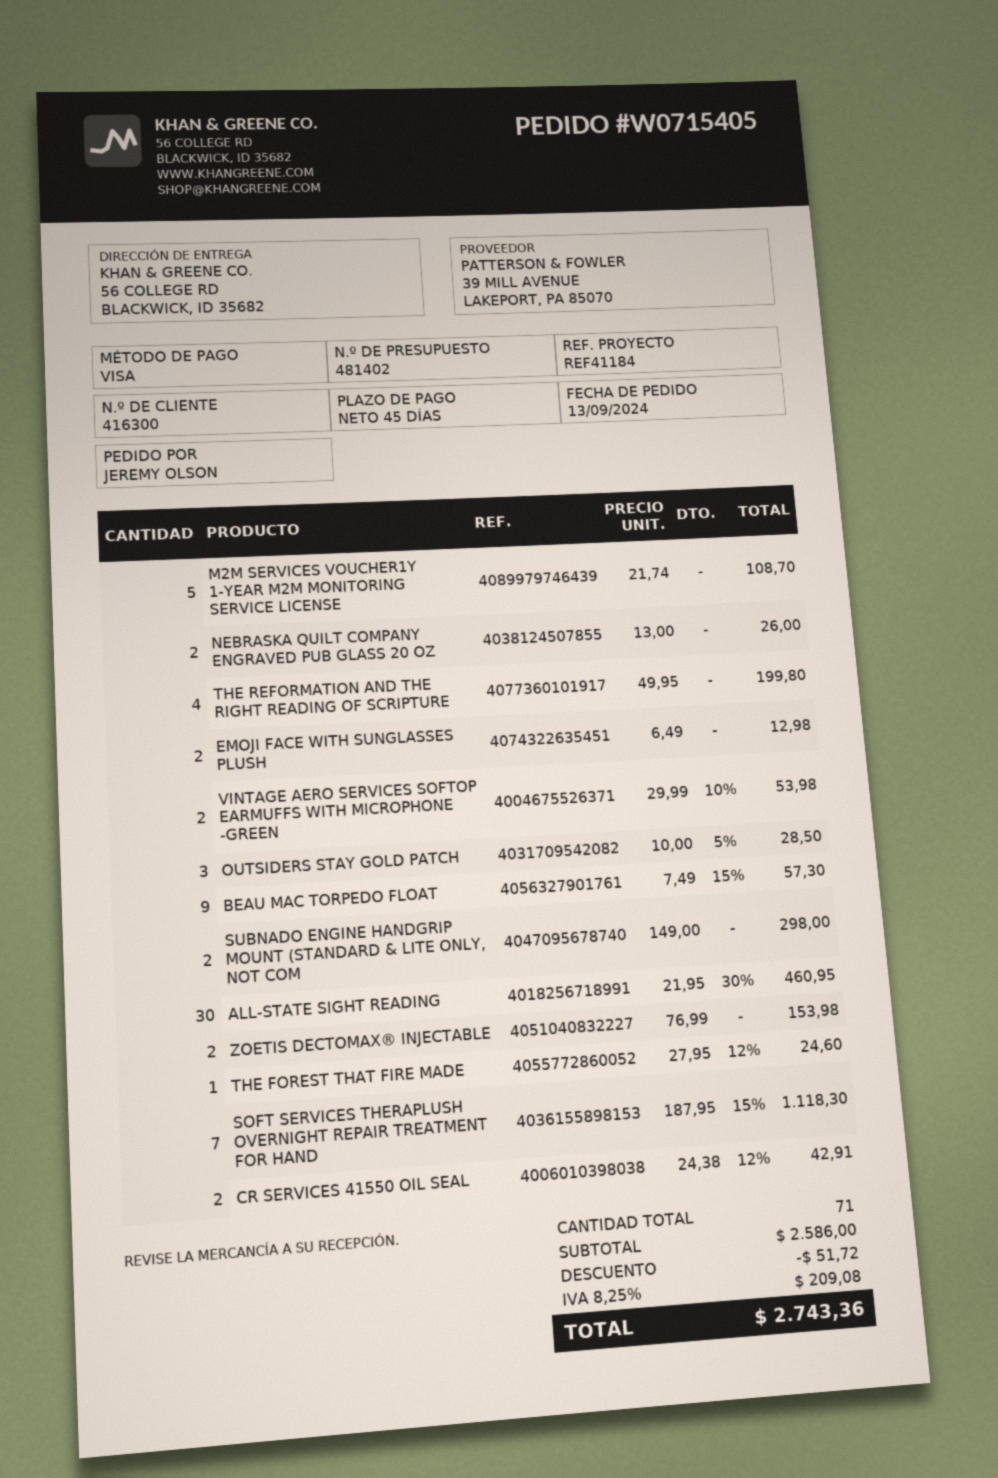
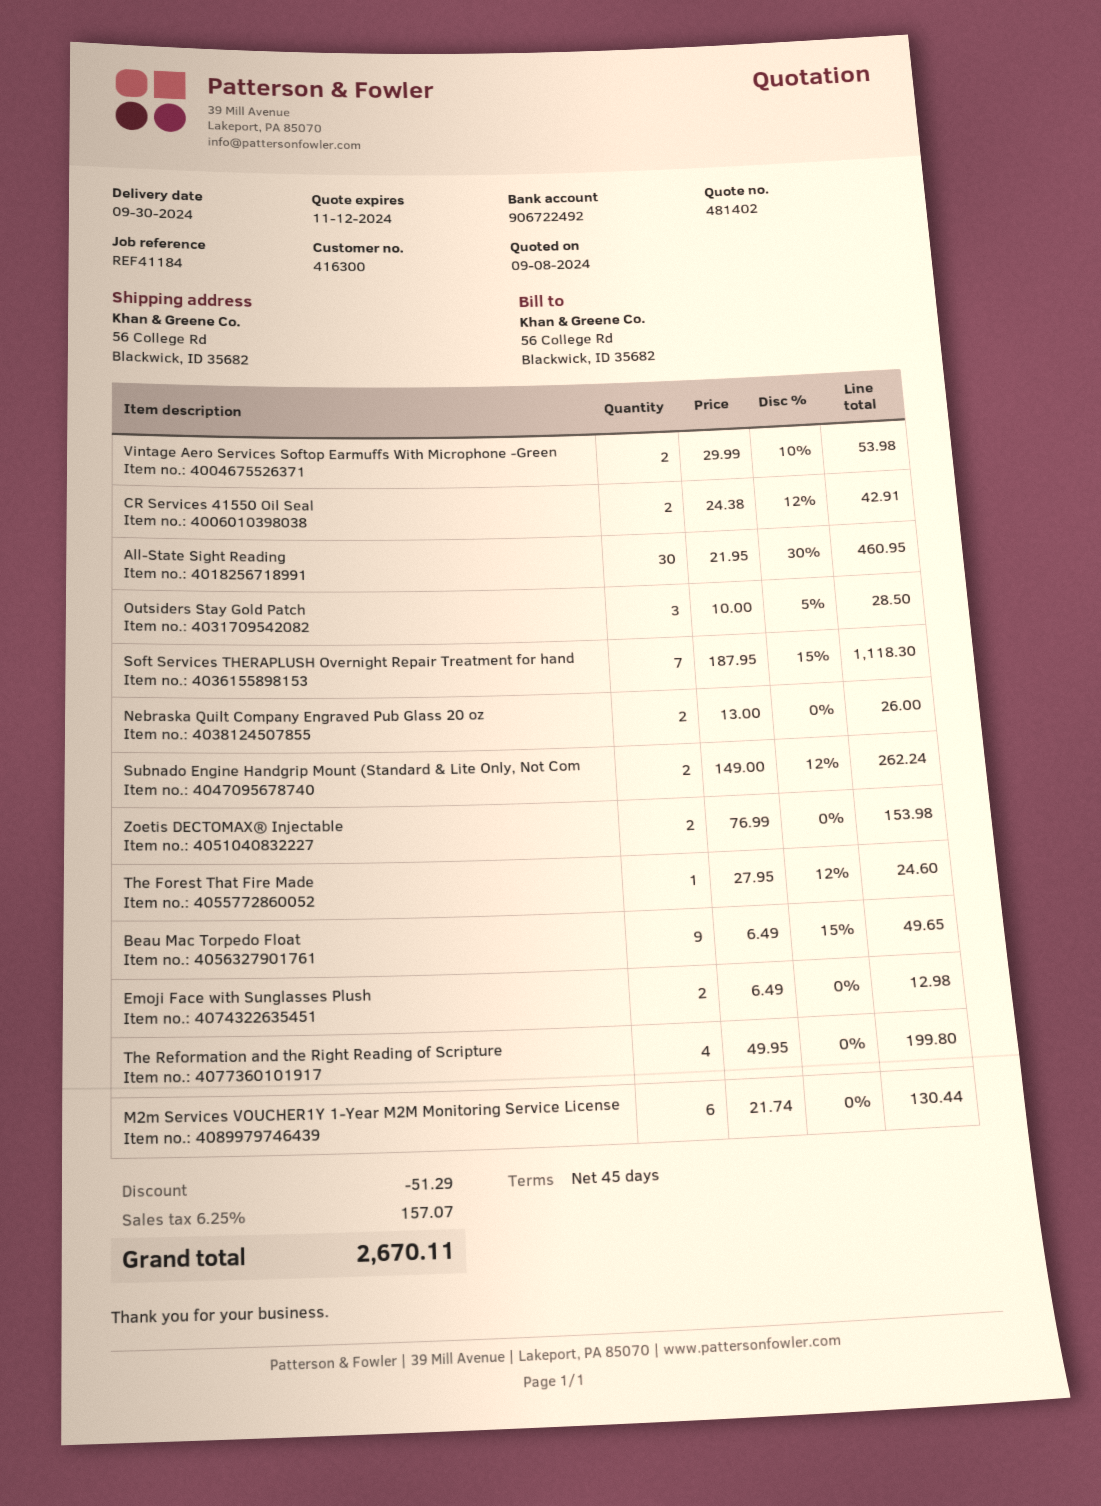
M2M SERVICES VOUCHER1Y 1-YEAR M2M MONITORING SERVICE LICENSE: 5 x 21.74 = 108.70 -> 6 x 21.74 = 130.44
BEAU MAC TORPEDO FLOAT: 9 x 7.49 - 15% = 57.30 -> 9 x 6.49 - 15% = 49.65
SUBNADO ENGINE HANDGRIP MOUNT (STANDARD & LITE ONLY, NOT COM: 2 x 149.00 = 298.00 -> 2 x 149.00 - 12% = 262.24
discount: 51.72 -> 51.29
tax: 8.25% = 209.08 -> 6.25% = 157.07
total: 2743.36 -> 2670.11

